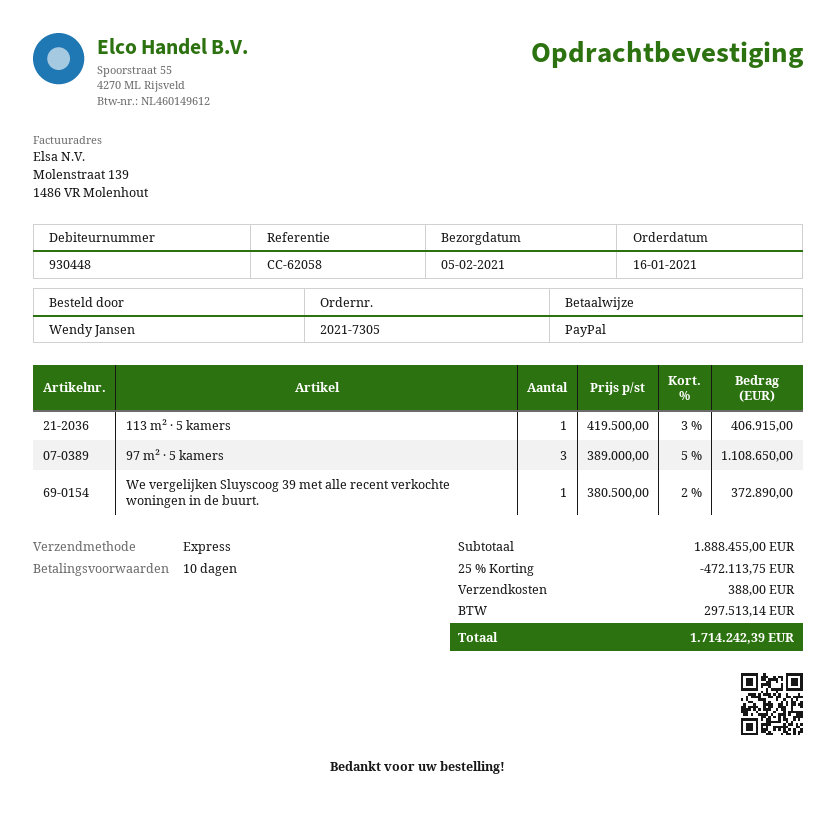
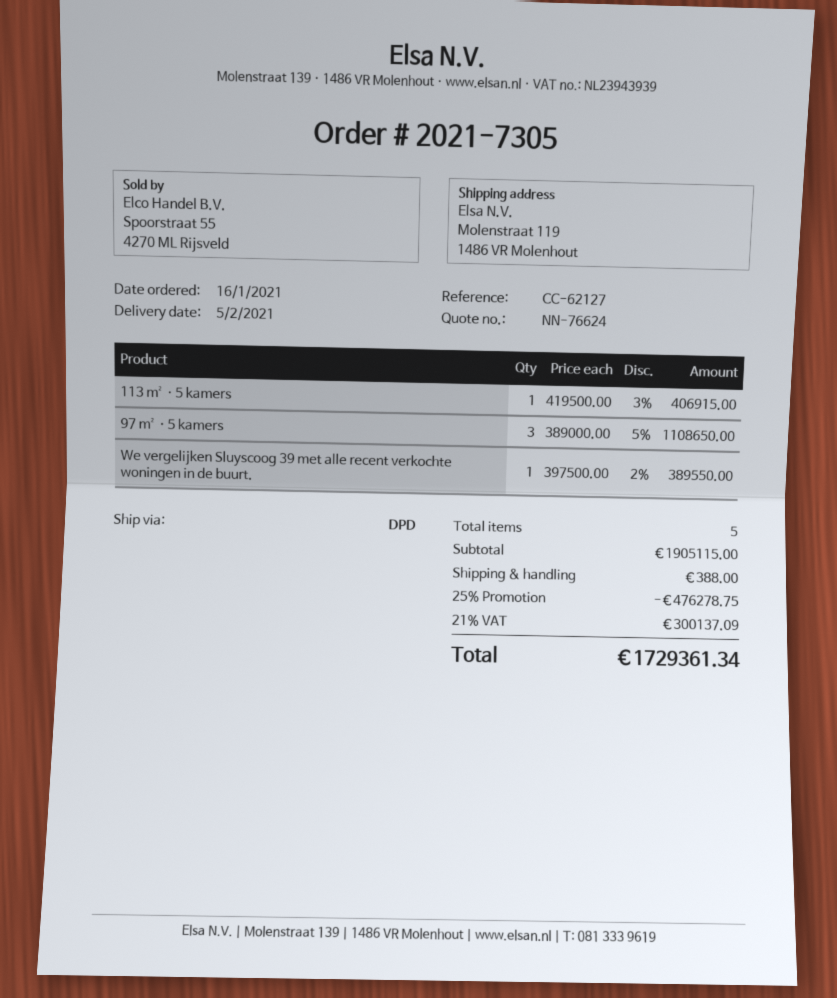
reference: CC-62058 -> CC-62127
shipping method: express -> DPD
We vergelijken Sluyscoog 39 met alle recent verkochte woningen in de buurt.: 1 x 380500.00 - 2% = 372890.00 -> 1 x 397500.00 - 2% = 389550.00
subtotal: 1888455.00 -> 1905115.00
discount: 25% = 472113.75 -> 25% = 476278.75
tax: 297513.14 -> 300137.09
total: 1714242.39 -> 1729361.34

